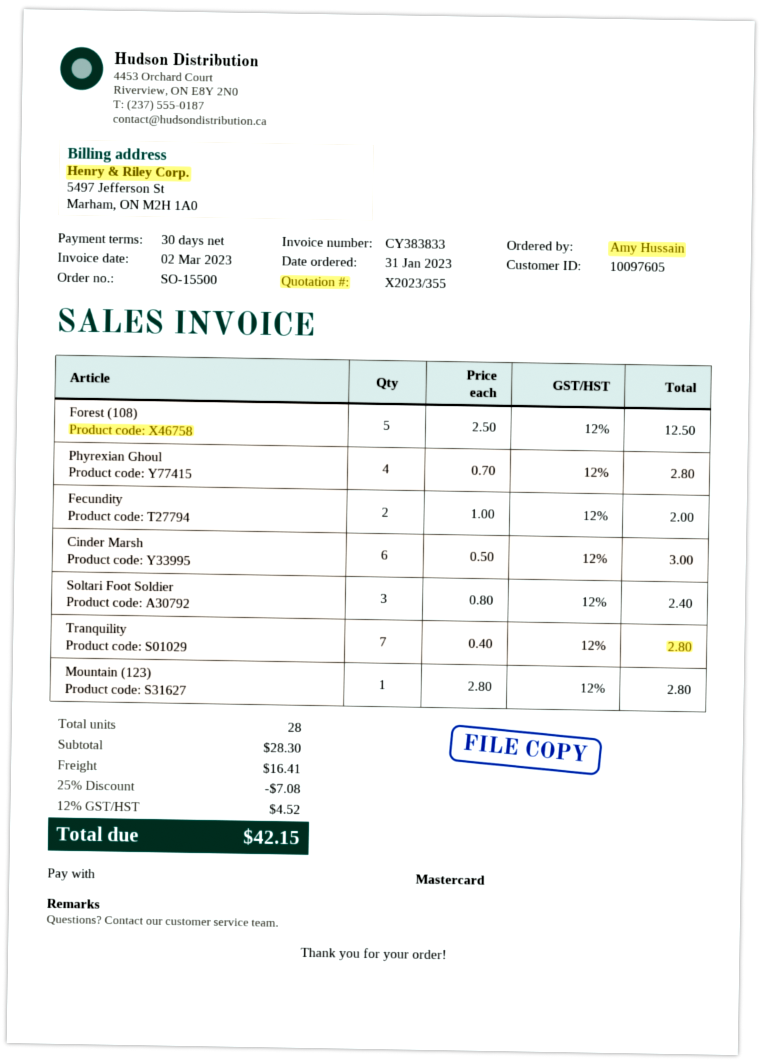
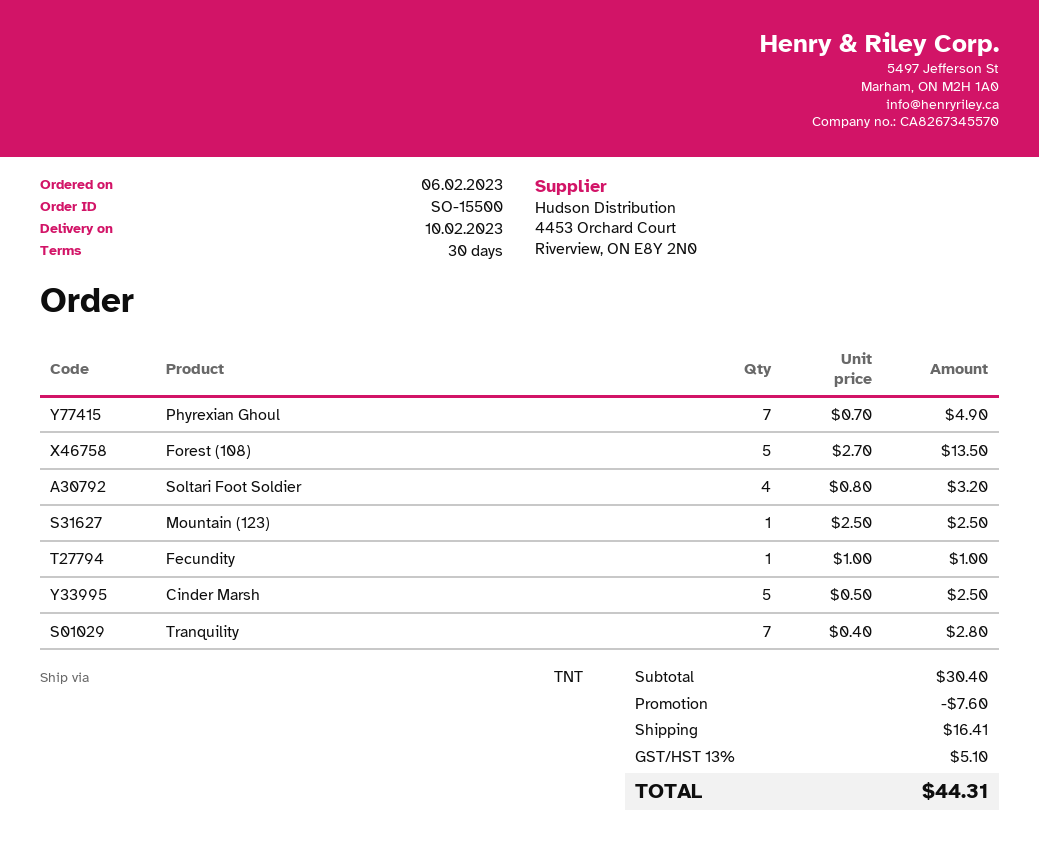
order date: 2023-01-31 -> 2023-02-06
Forest (108): 5 x 2.50 = 12.50 -> 5 x 2.70 = 13.50
Phyrexian Ghoul: 4 x 0.70 = 2.80 -> 7 x 0.70 = 4.90
Fecundity: 2 x 1.00 = 2.00 -> 1 x 1.00 = 1.00
Cinder Marsh: 6 x 0.50 = 3.00 -> 5 x 0.50 = 2.50
Soltari Foot Soldier: 3 x 0.80 = 2.40 -> 4 x 0.80 = 3.20
Mountain (123): 1 x 2.80 = 2.80 -> 1 x 2.50 = 2.50
subtotal: 28.30 -> 30.40
discount: 7.08 -> 7.60
tax: 12% = 4.52 -> 13% = 5.10
total: 42.15 -> 44.31

